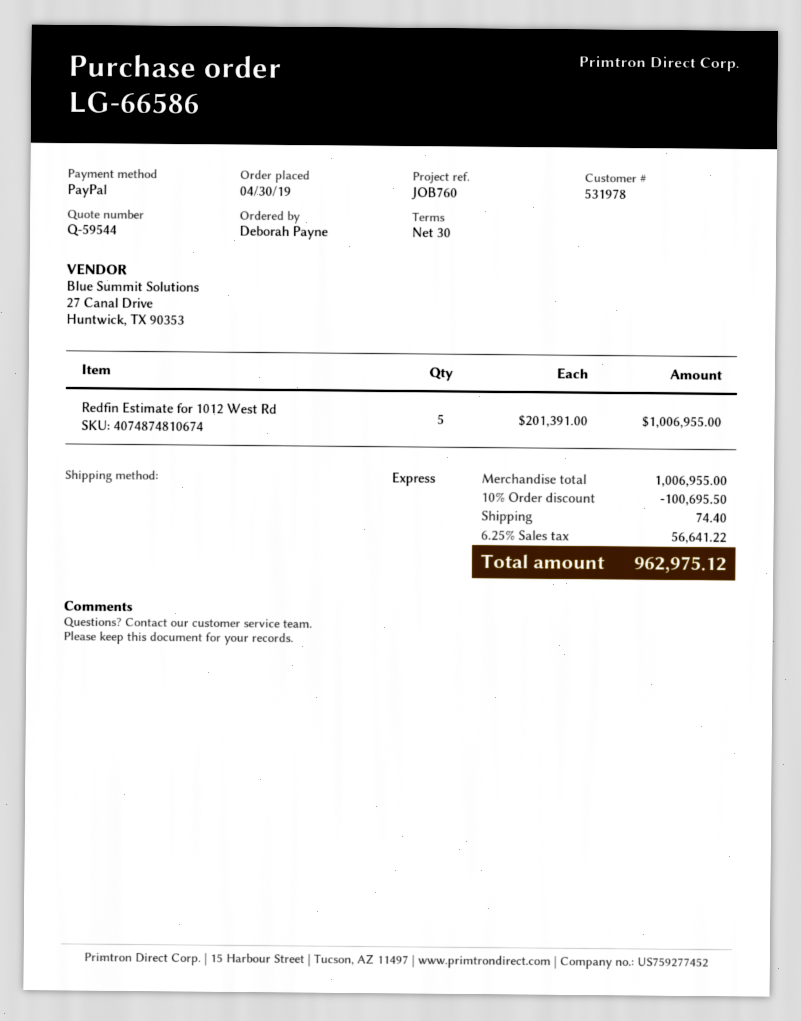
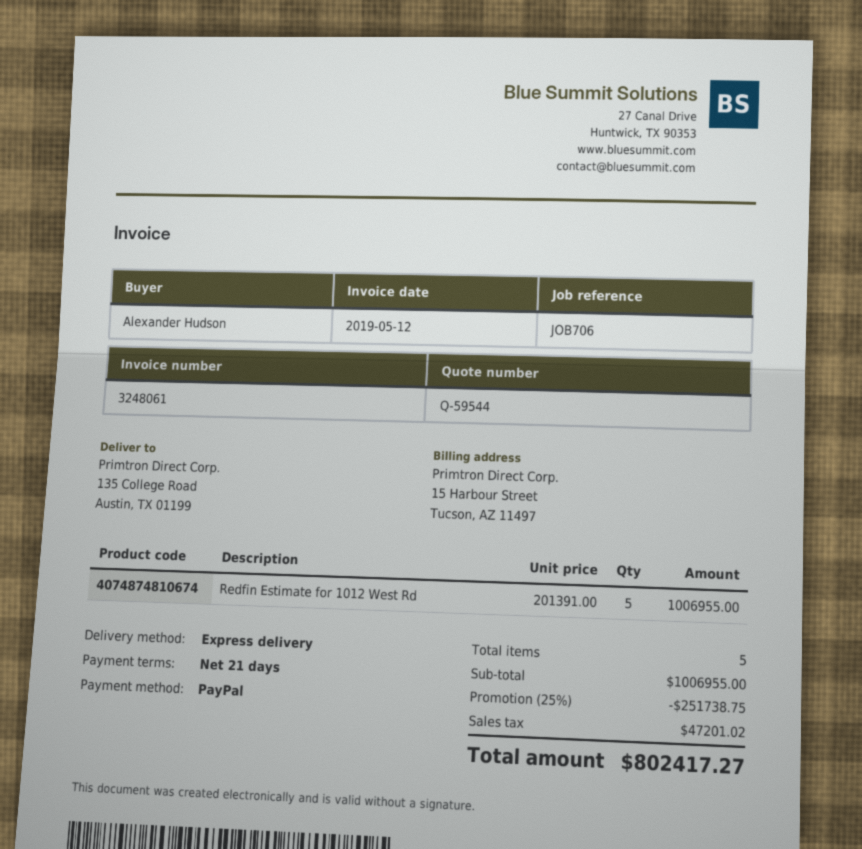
payment terms: 30 days -> 21 days
reference: JOB760 -> JOB706
ordered by: Deborah Payne -> Alexander Hudson
discount: 10% = 100695.50 -> 25% = 251738.75
shipping: 74.40 -> none
tax: 56641.22 -> 47201.02
total: 962975.12 -> 802417.27

